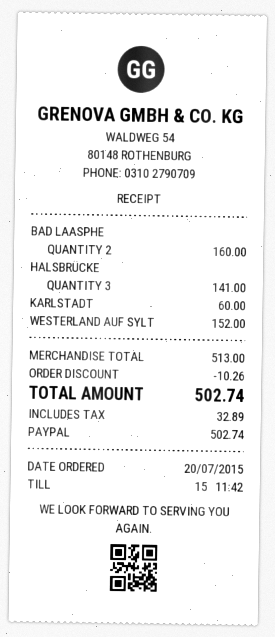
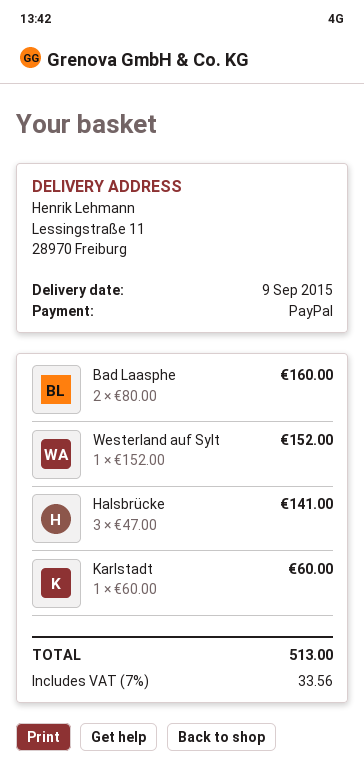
discount: 10.26 -> none
tax: 32.89 -> 33.56
total: 502.74 -> 513.00

